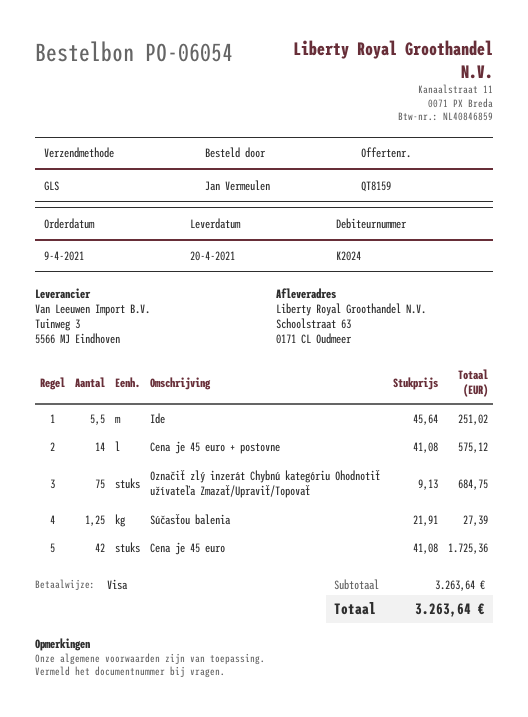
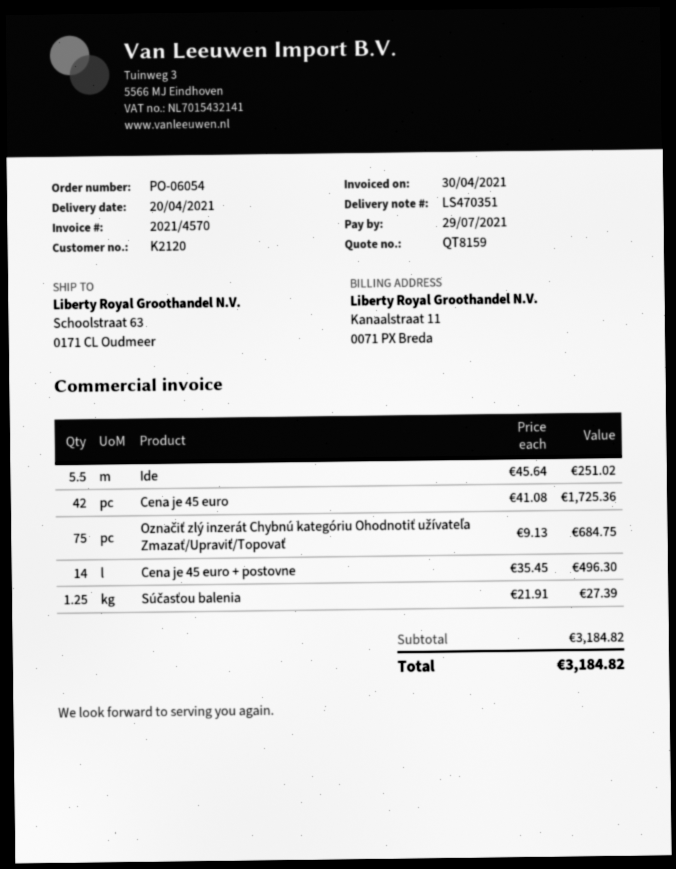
customer number: K2024 -> K2120
Cena je 45 euro + postovne: 14 x 41.08 = 575.12 -> 14 x 35.45 = 496.30
subtotal: 3263.64 -> 3184.82
total: 3263.64 -> 3184.82

